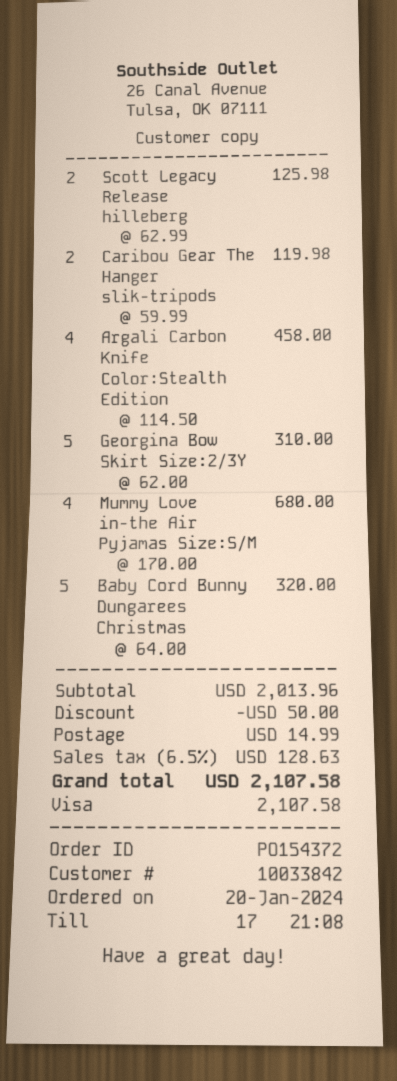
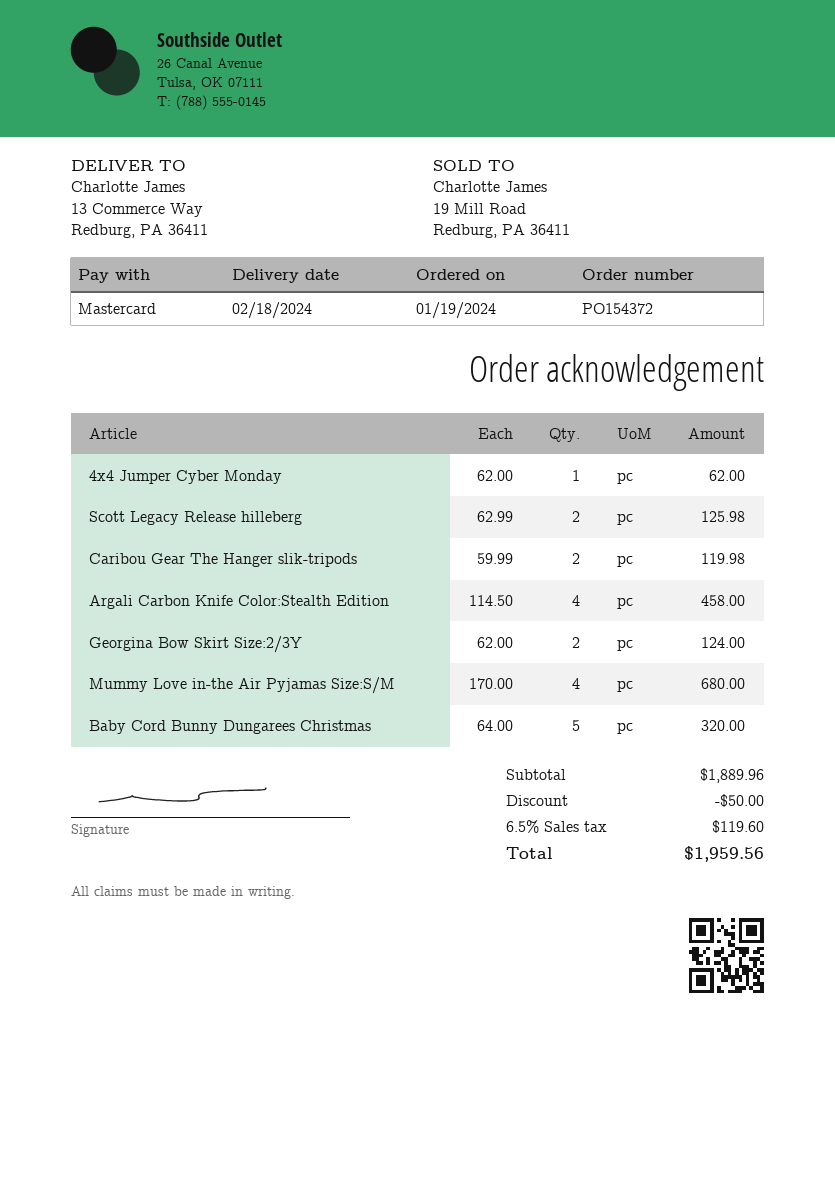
order date: 2024-01-20 -> 2024-01-19
payment method: Visa -> Mastercard
Georgina Bow Skirt Size:2/3Y: 5 x 62.00 = 310.00 -> 2 x 62.00 = 124.00
4x4 Jumper Cyber Monday: none -> 1 x 62.00 = 62.00
subtotal: 2013.96 -> 1889.96
shipping: 14.99 -> none
tax: 6.5% = 128.63 -> 6.5% = 119.60
total: 2107.58 -> 1959.56

